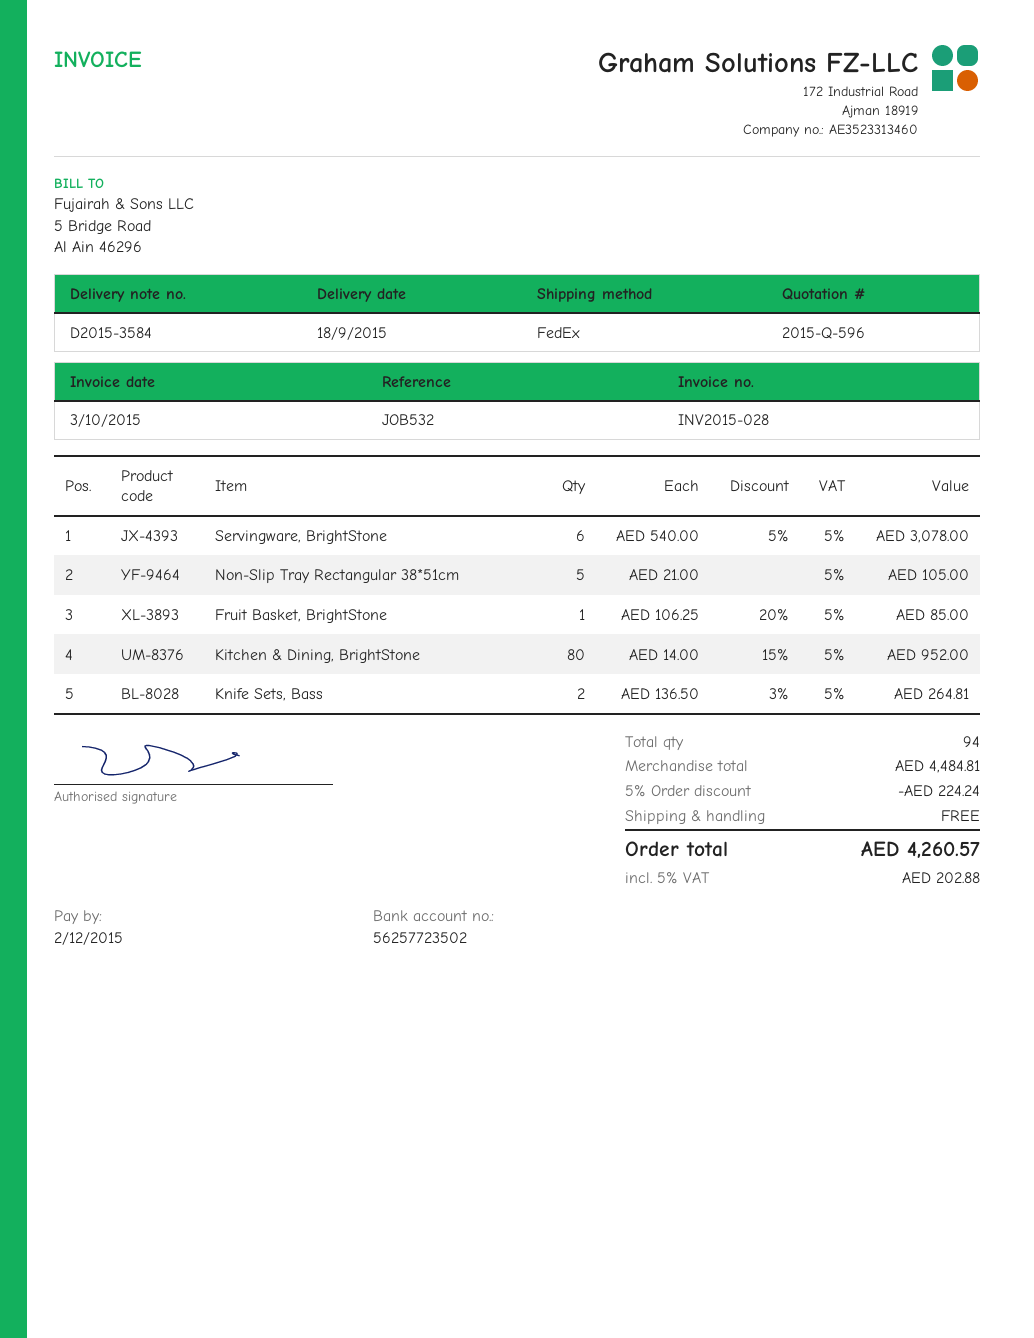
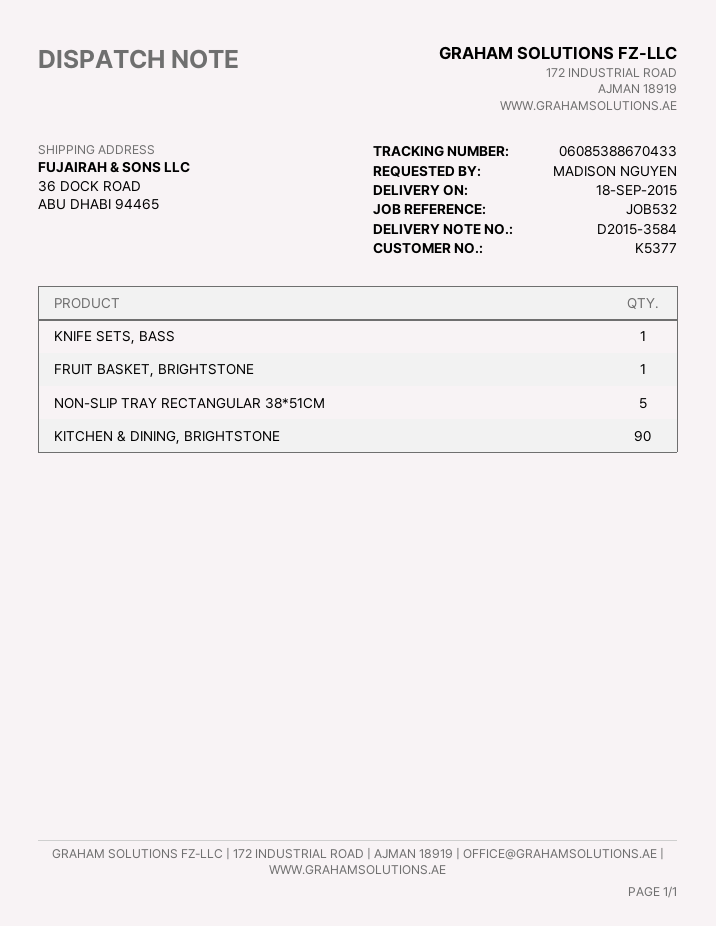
Servingware, BrightStone: 6 -> none
Kitchen & Dining, BrightStone: 80 -> 90
Knife Sets, Bass: 2 -> 1

